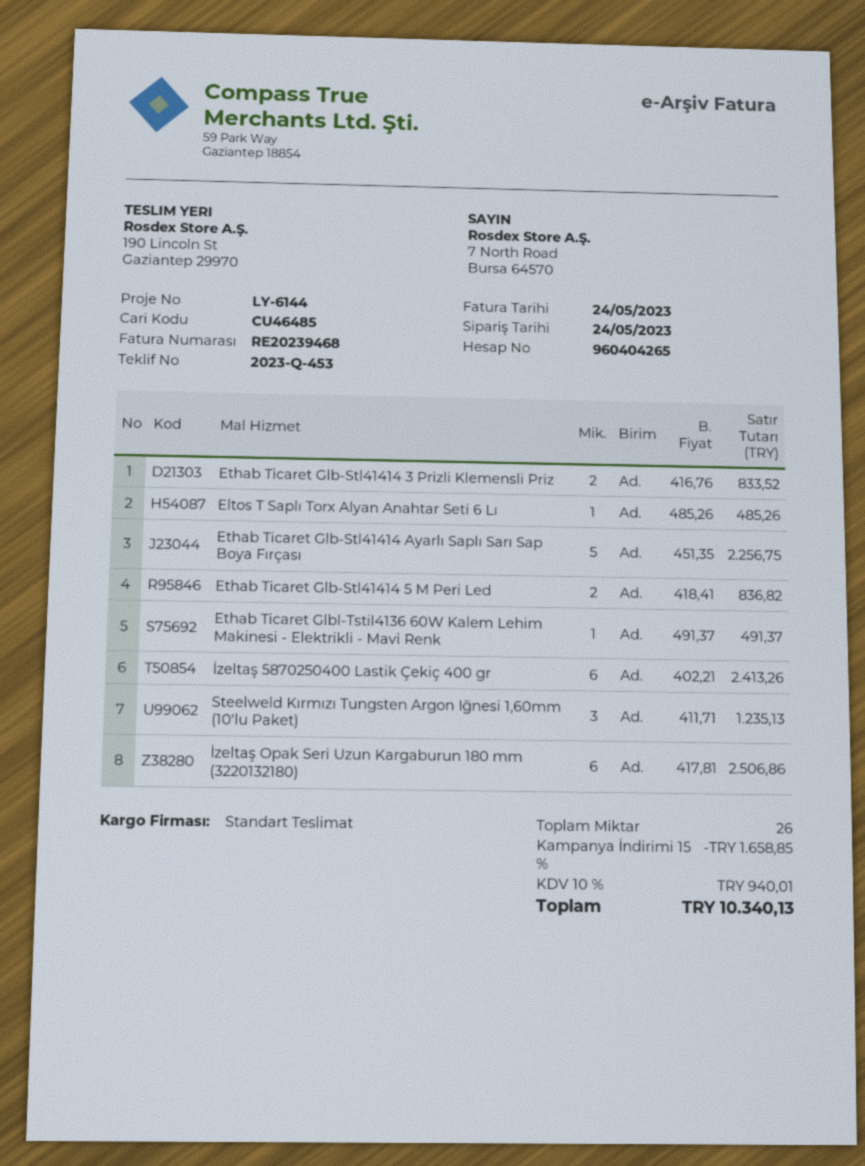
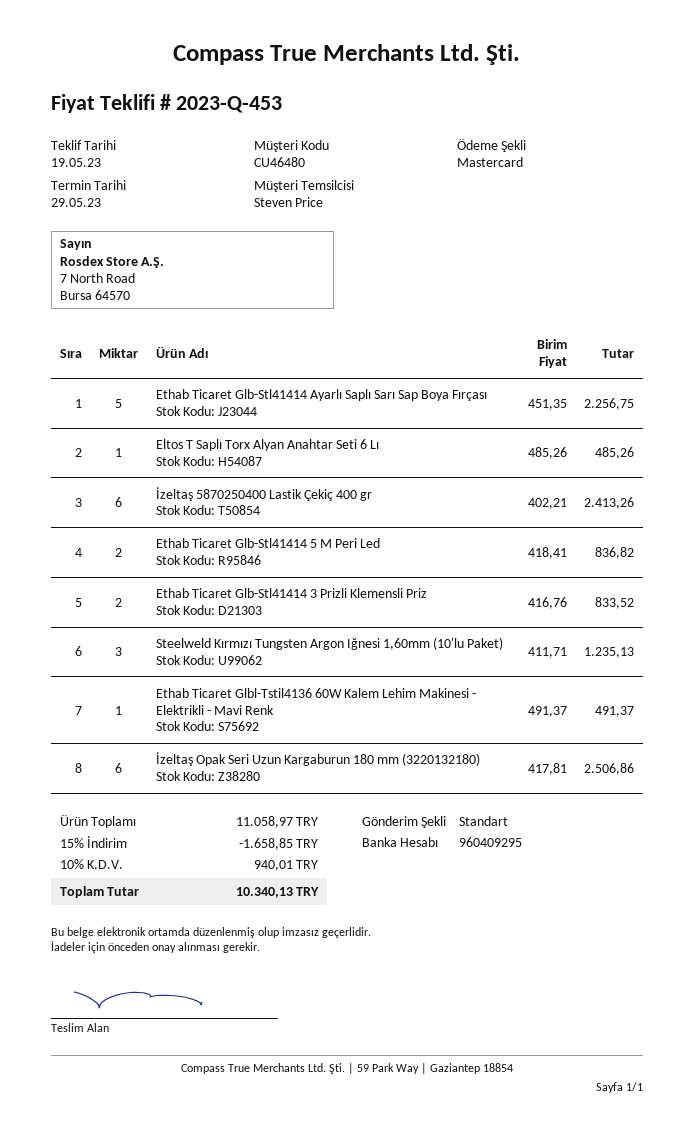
customer number: CU46485 -> CU46480
bank account: 960404265 -> 960409295

